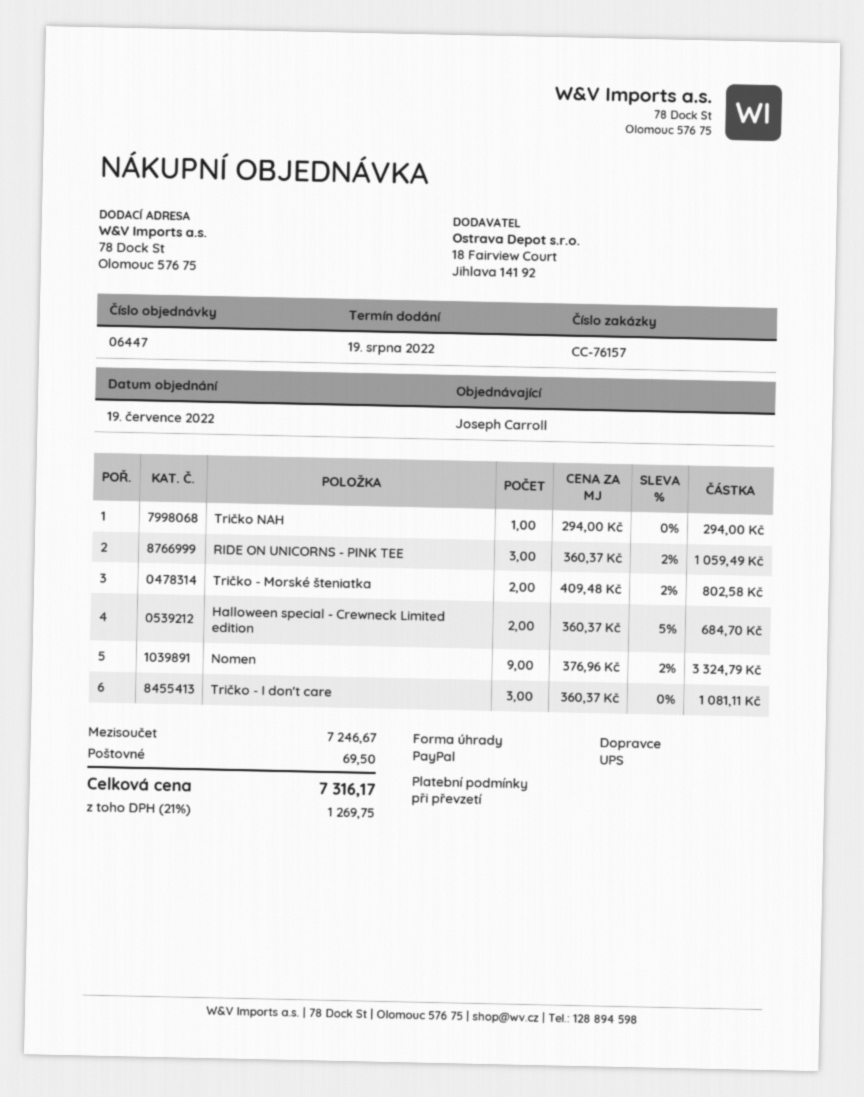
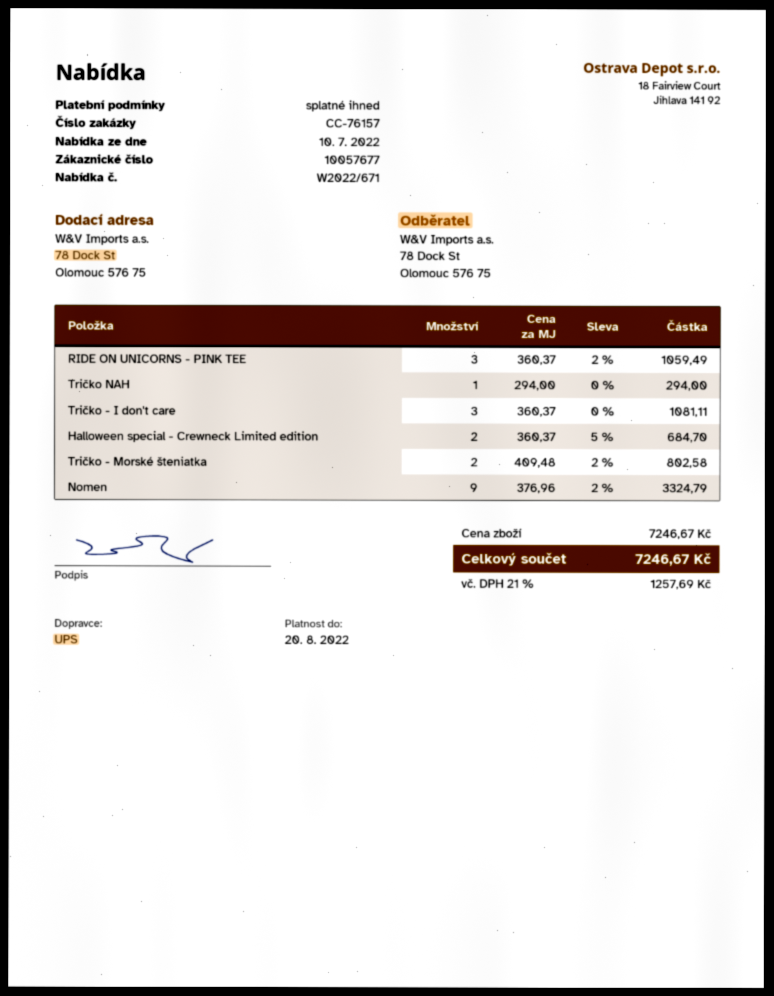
shipping: 69.50 -> none
tax: 21% = 1269.75 -> 21% = 1257.69
total: 7316.17 -> 7246.67

